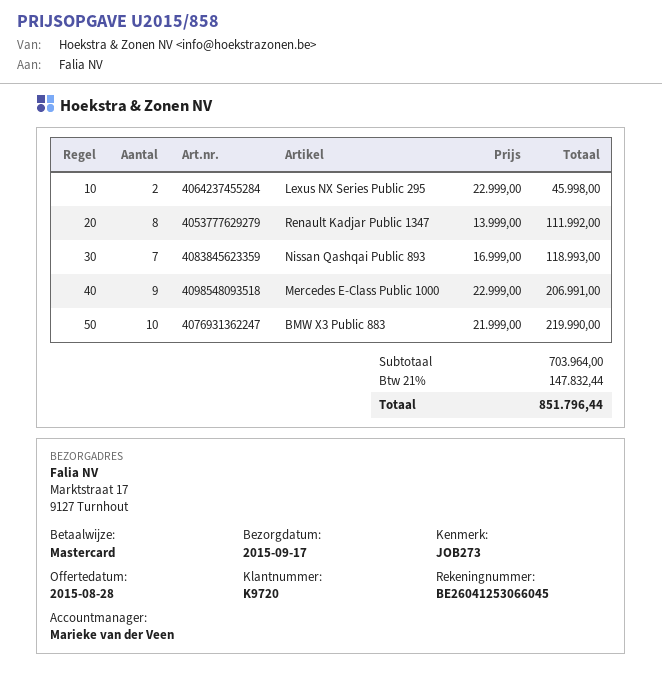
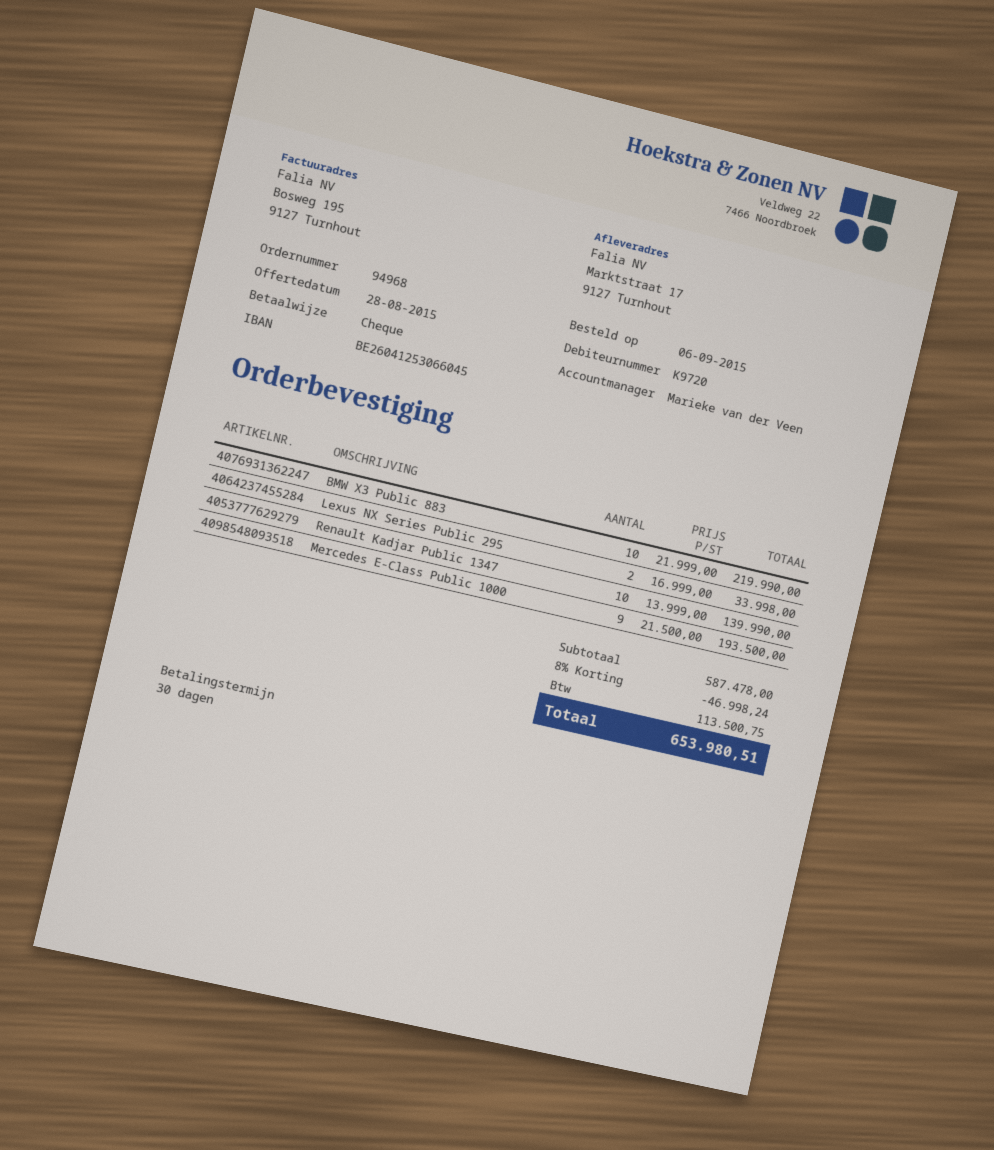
payment method: Mastercard -> cheque
Lexus NX Series Public 295: 2 x 22999.00 = 45998.00 -> 2 x 16999.00 = 33998.00
Renault Kadjar Public 1347: 8 x 13999.00 = 111992.00 -> 10 x 13999.00 = 139990.00
Nissan Qashqai Public 893: 7 x 16999.00 = 118993.00 -> none
Mercedes E-Class Public 1000: 9 x 22999.00 = 206991.00 -> 9 x 21500.00 = 193500.00
subtotal: 703964.00 -> 587478.00
discount: none -> 8% = 46998.24
tax: 147832.44 -> 113500.75
total: 851796.44 -> 653980.51

